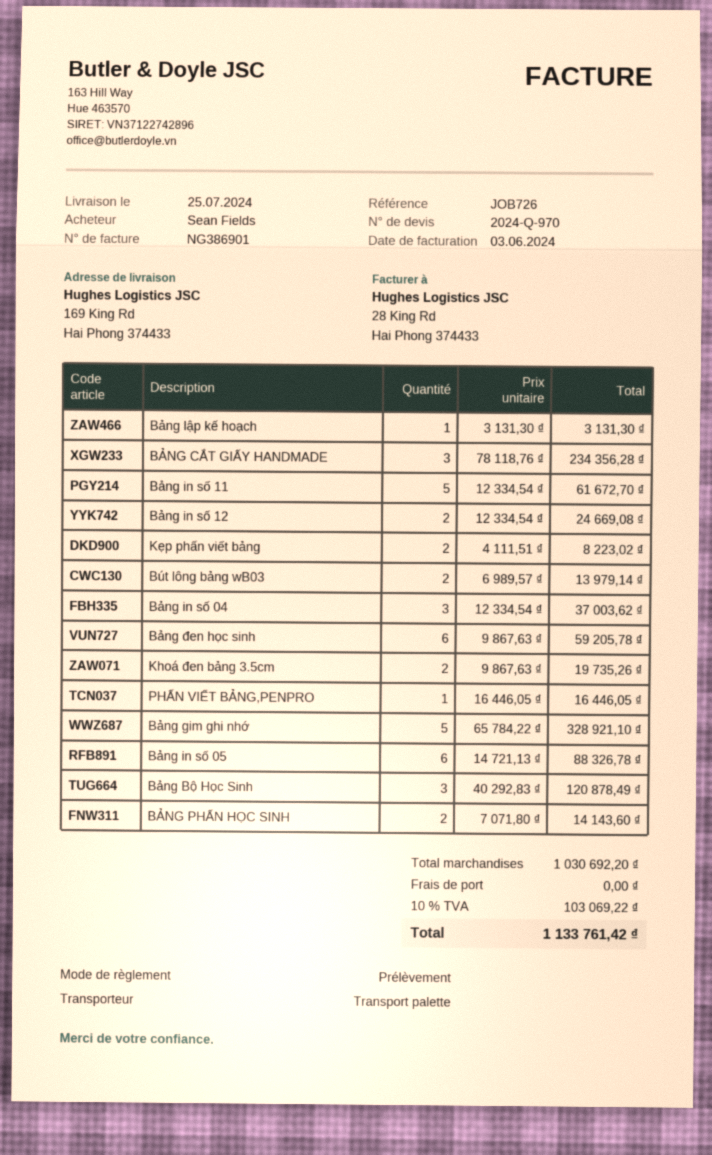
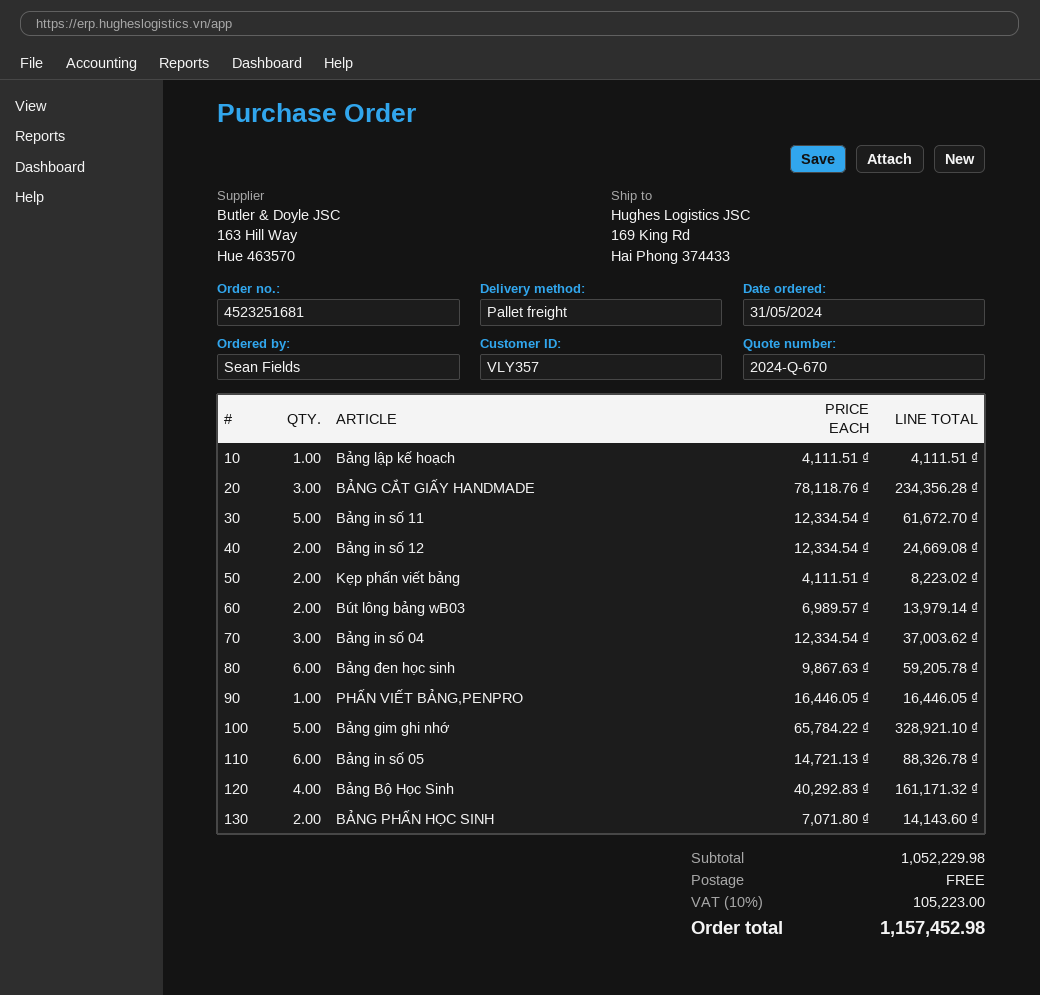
quote number: 2024-Q-970 -> 2024-Q-670
Bảng lập kế hoạch: 1 x 3131.30 = 3131.30 -> 1 x 4111.51 = 4111.51
Khoá đen bảng 3.5cm: 2 x 9867.63 = 19735.26 -> none
Bảng Bộ Học Sinh: 3 x 40292.83 = 120878.49 -> 4 x 40292.83 = 161171.32
subtotal: 1030692.20 -> 1052229.98
tax: 10% = 103069.22 -> 10% = 105223.00
total: 1133761.42 -> 1157452.98

